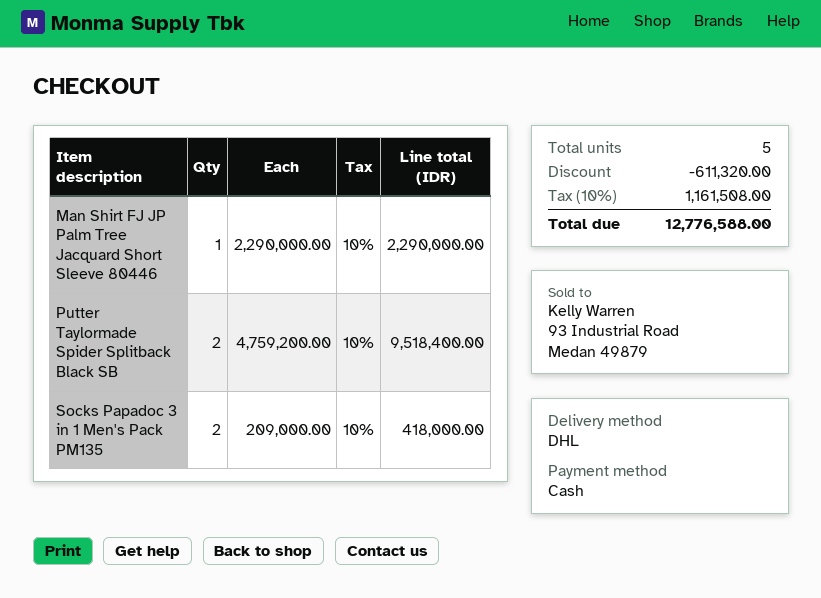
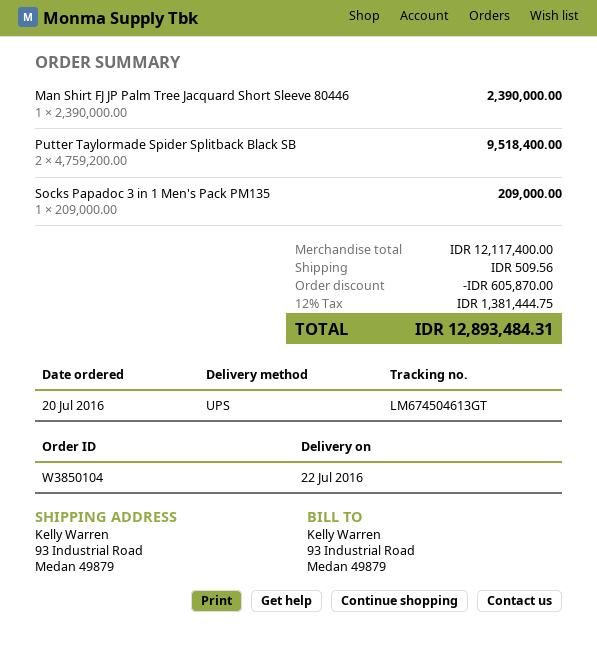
shipping method: DHL -> UPS
Man Shirt FJ JP Palm Tree Jacquard Short Sleeve 80446: 1 x 2290000.00 = 2290000.00 -> 1 x 2390000.00 = 2390000.00
Socks Papadoc 3 in 1 Men's Pack PM135: 2 x 209000.00 = 418000.00 -> 1 x 209000.00 = 209000.00
discount: 611320.00 -> 605870.00
shipping: none -> 509.56
tax: 10% = 1161508.00 -> 12% = 1381444.75
total: 12776588.00 -> 12893484.31

